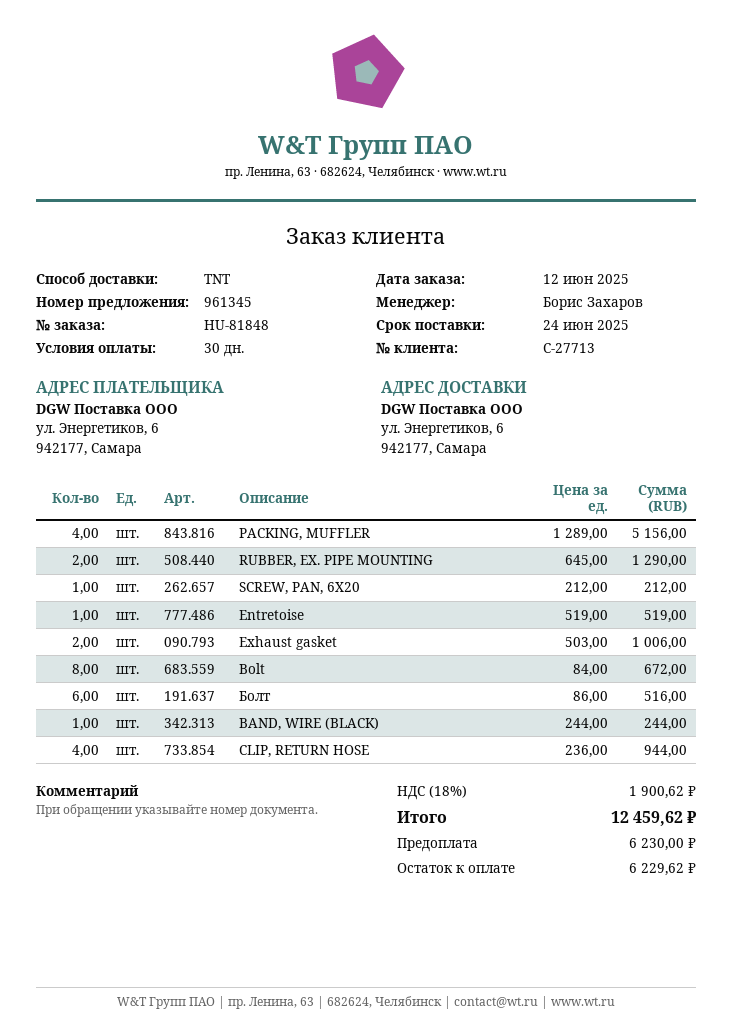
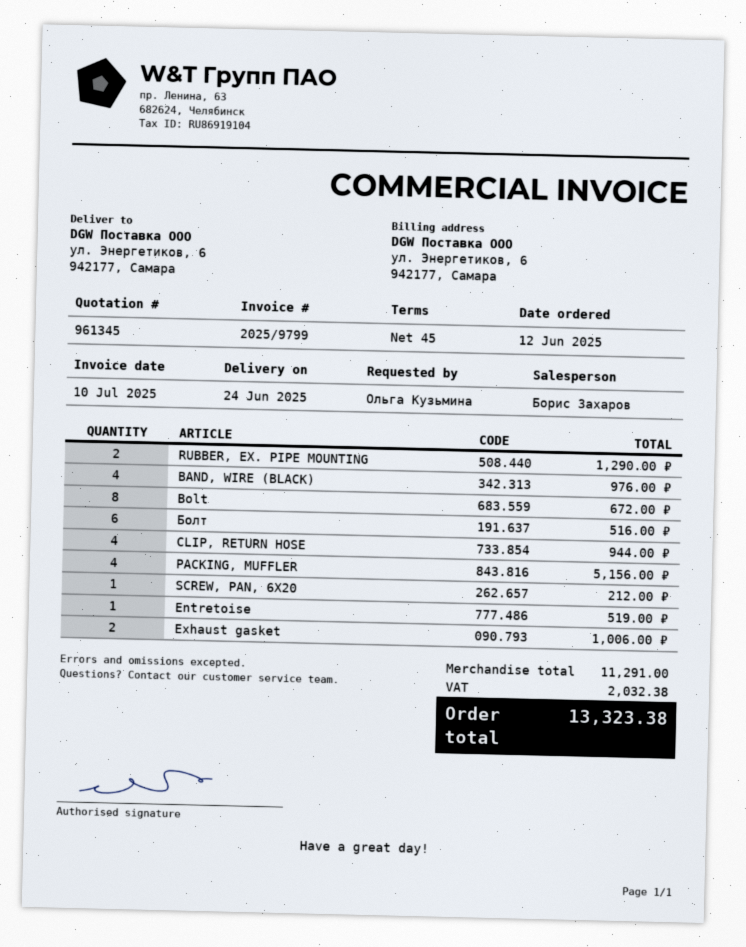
payment terms: 30 days -> 45 days
BAND, WIRE (BLACK): 1 for 244.00 -> 4 for 976.00
tax: 1900.62 -> 2032.38
total: 12459.62 -> 13323.38

